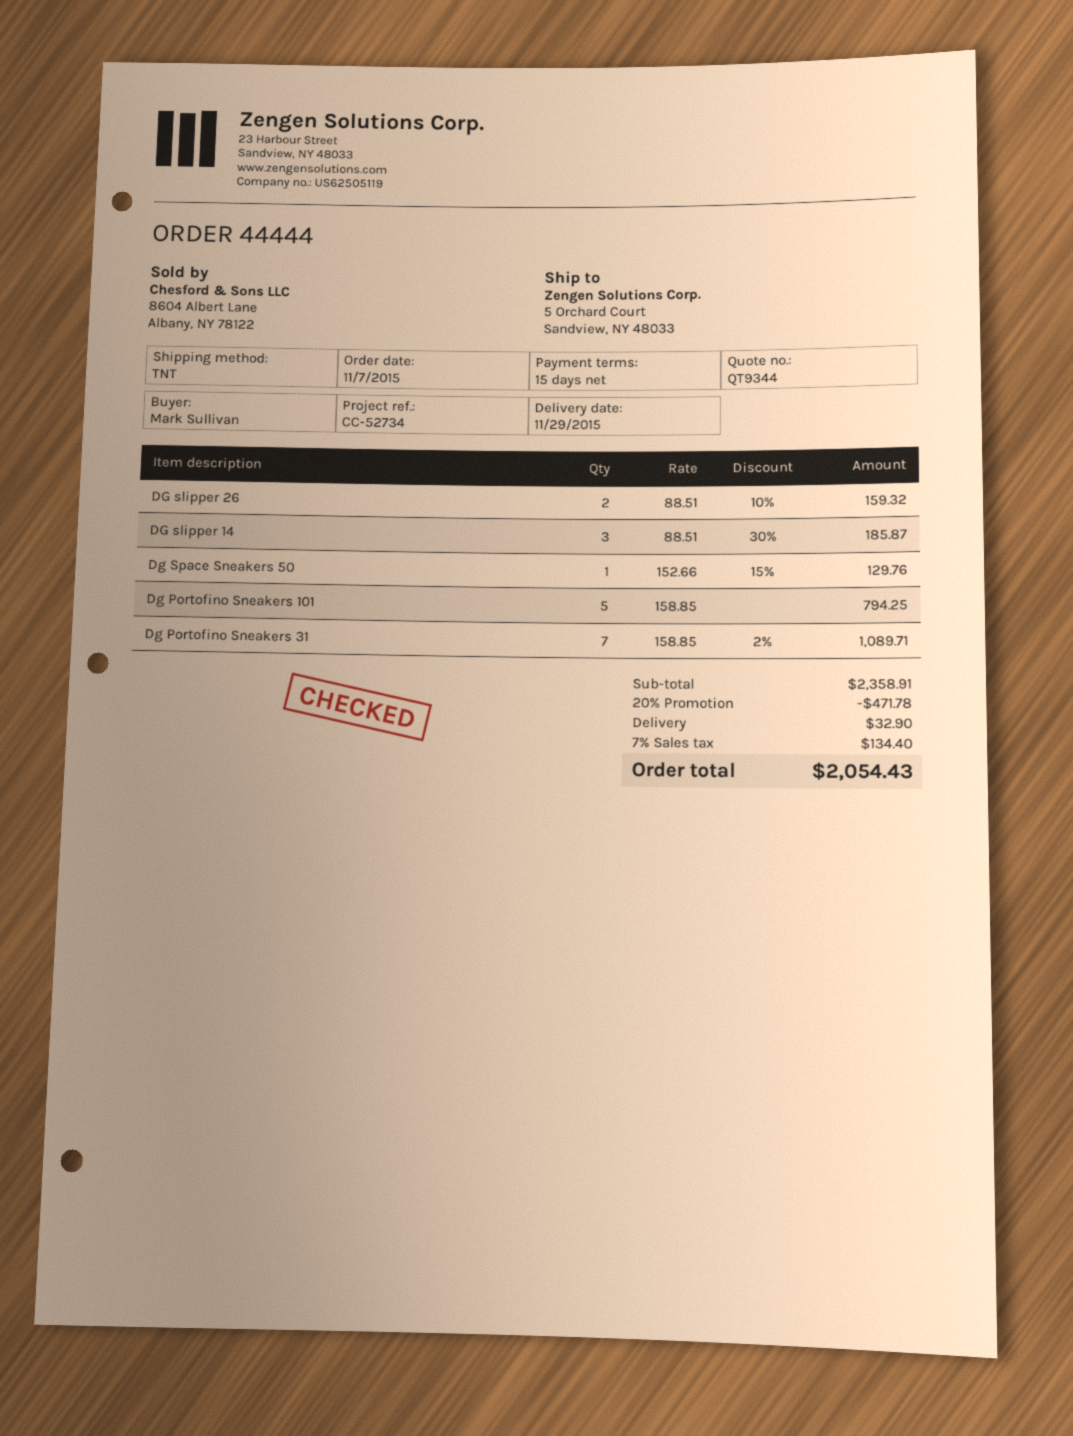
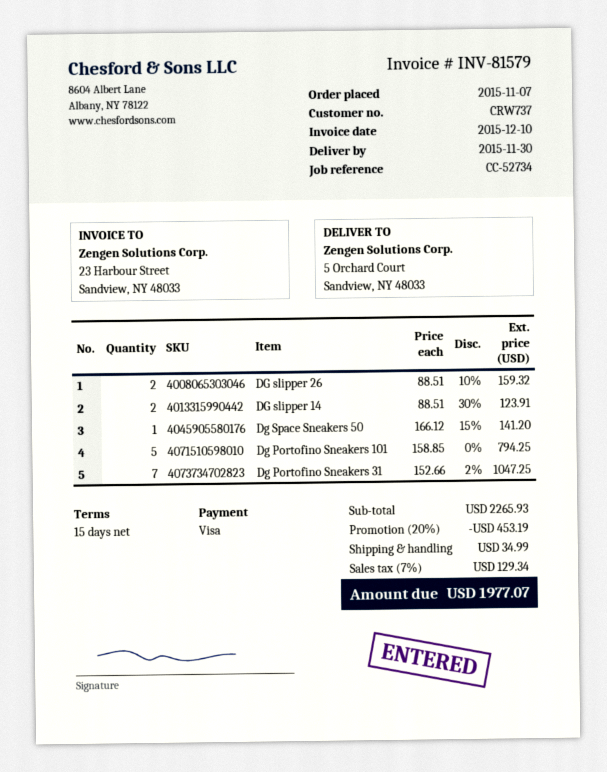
delivery date: 2015-11-29 -> 2015-11-30
DG slipper 14: 3 x 88.51 - 30% = 185.87 -> 2 x 88.51 - 30% = 123.91
Dg Space Sneakers 50: 1 x 152.66 - 15% = 129.76 -> 1 x 166.12 - 15% = 141.20
Dg Portofino Sneakers 31: 7 x 158.85 - 2% = 1089.71 -> 7 x 152.66 - 2% = 1047.25
subtotal: 2358.91 -> 2265.93
discount: 20% = 471.78 -> 20% = 453.19
shipping: 32.90 -> 34.99
tax: 7% = 134.40 -> 7% = 129.34
total: 2054.43 -> 1977.07

